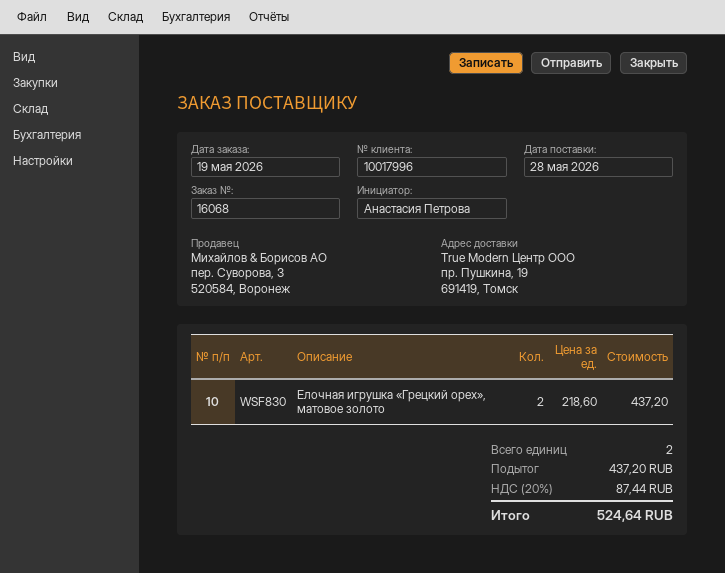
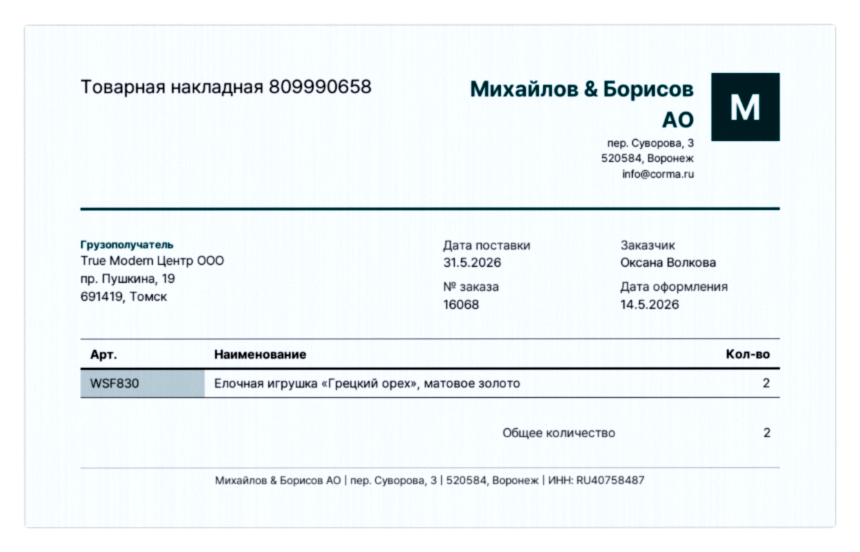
order date: 2026-05-19 -> 2026-05-14
delivery date: 2026-05-28 -> 2026-05-31
ordered by: Анастасия Петрова -> Оксана Волкова

